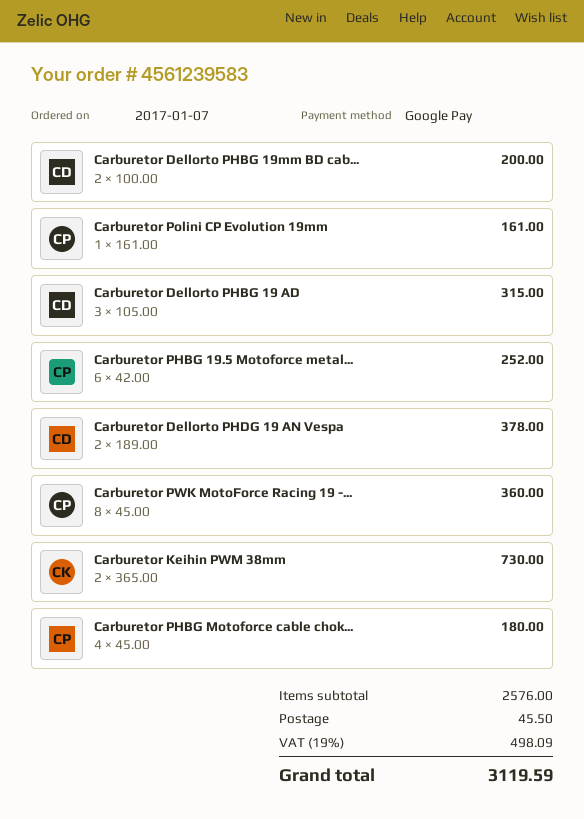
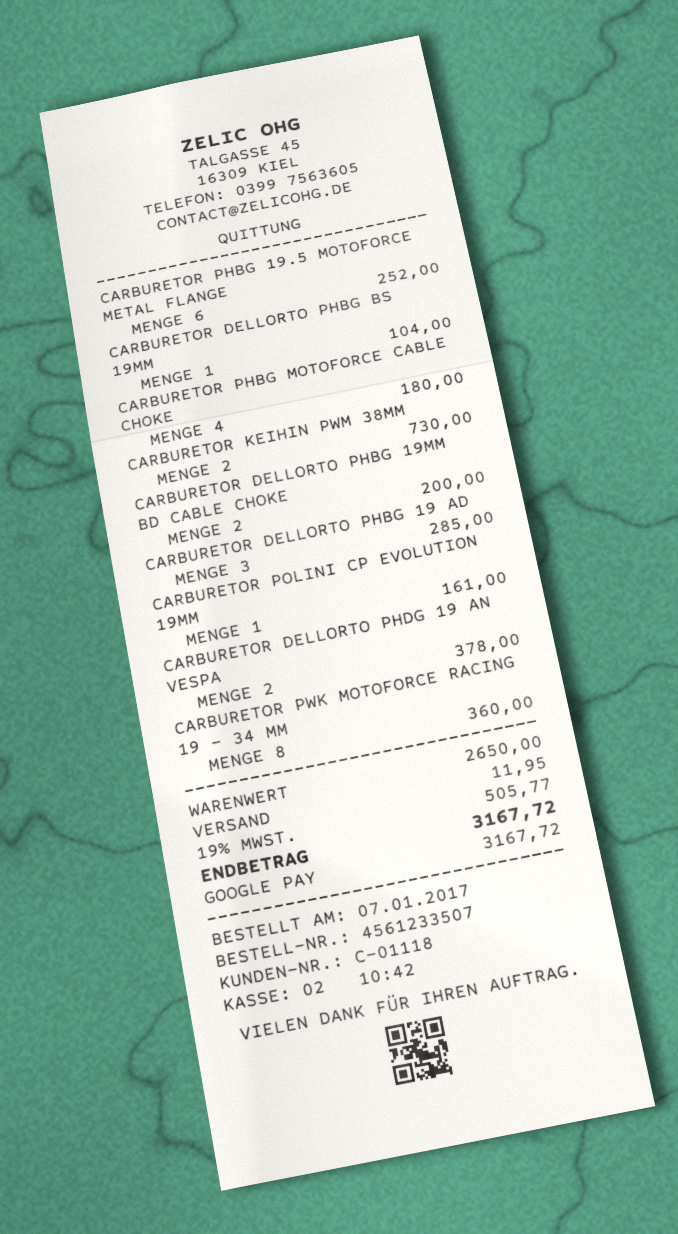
order number: 4561239583 -> 4561233507
Carburetor Dellorto PHBG 19 AD: 3 for 315.00 -> 3 for 285.00
CARBURETOR DELLORTO PHBG BS 19MM: none -> 1 for 104.00
subtotal: 2576.00 -> 2650.00
shipping: 45.50 -> 11.95
tax: 19% = 498.09 -> 19% = 505.77
total: 3119.59 -> 3167.72

